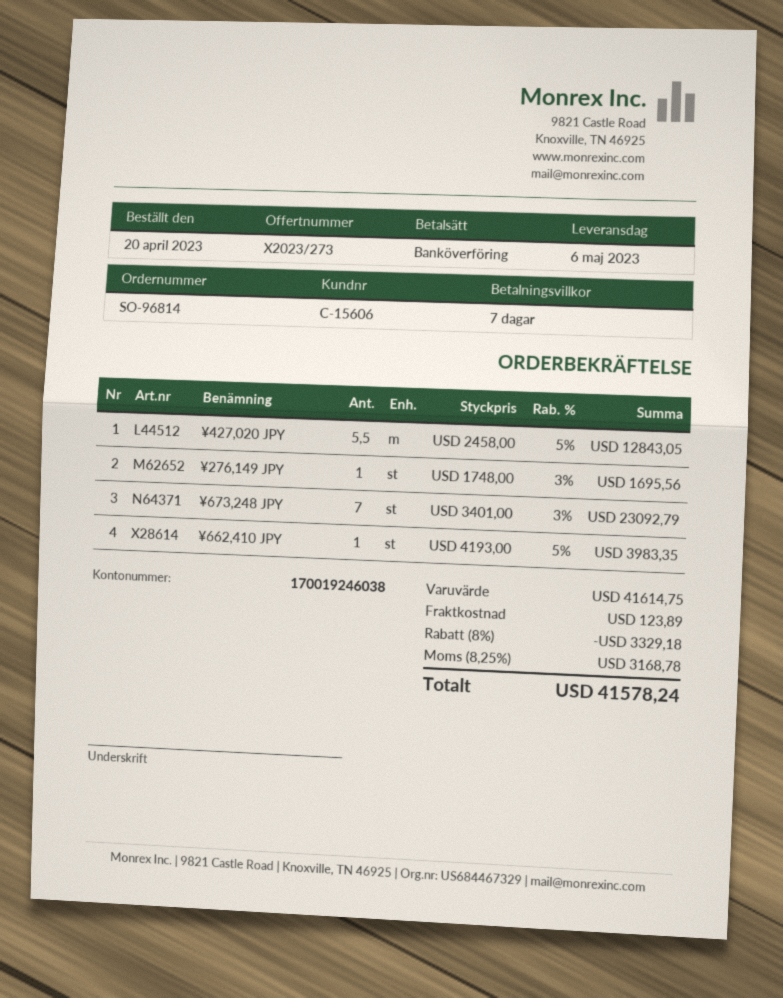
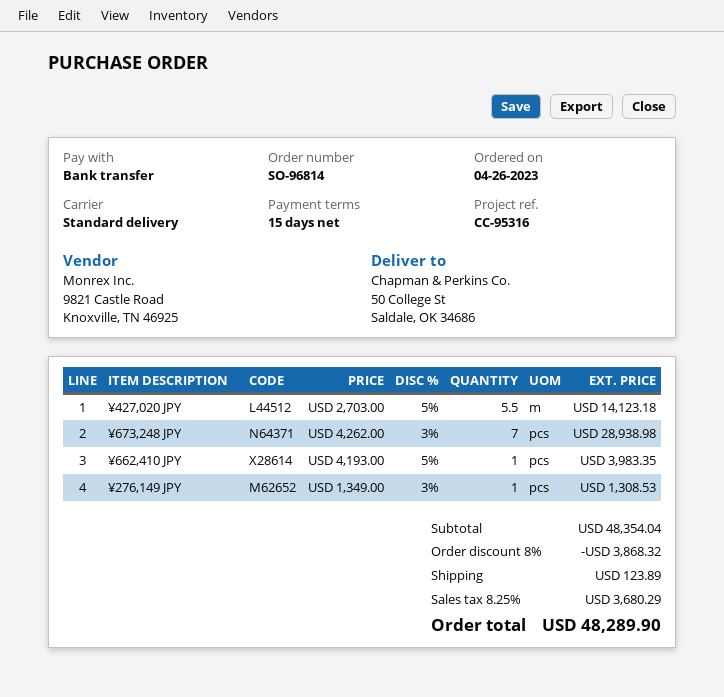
order date: 2023-04-20 -> 2023-04-26
payment terms: 7 days -> 15 days
¥427,020 JPY: 5.5 x 2458.00 - 5% = 12843.05 -> 5.5 x 2703.00 - 5% = 14123.18
¥276,149 JPY: 1 x 1748.00 - 3% = 1695.56 -> 1 x 1349.00 - 3% = 1308.53
¥673,248 JPY: 7 x 3401.00 - 3% = 23092.79 -> 7 x 4262.00 - 3% = 28938.98
subtotal: 41614.75 -> 48354.04
discount: 8% = 3329.18 -> 8% = 3868.32
tax: 8.25% = 3168.78 -> 8.25% = 3680.29
total: 41578.24 -> 48289.90

